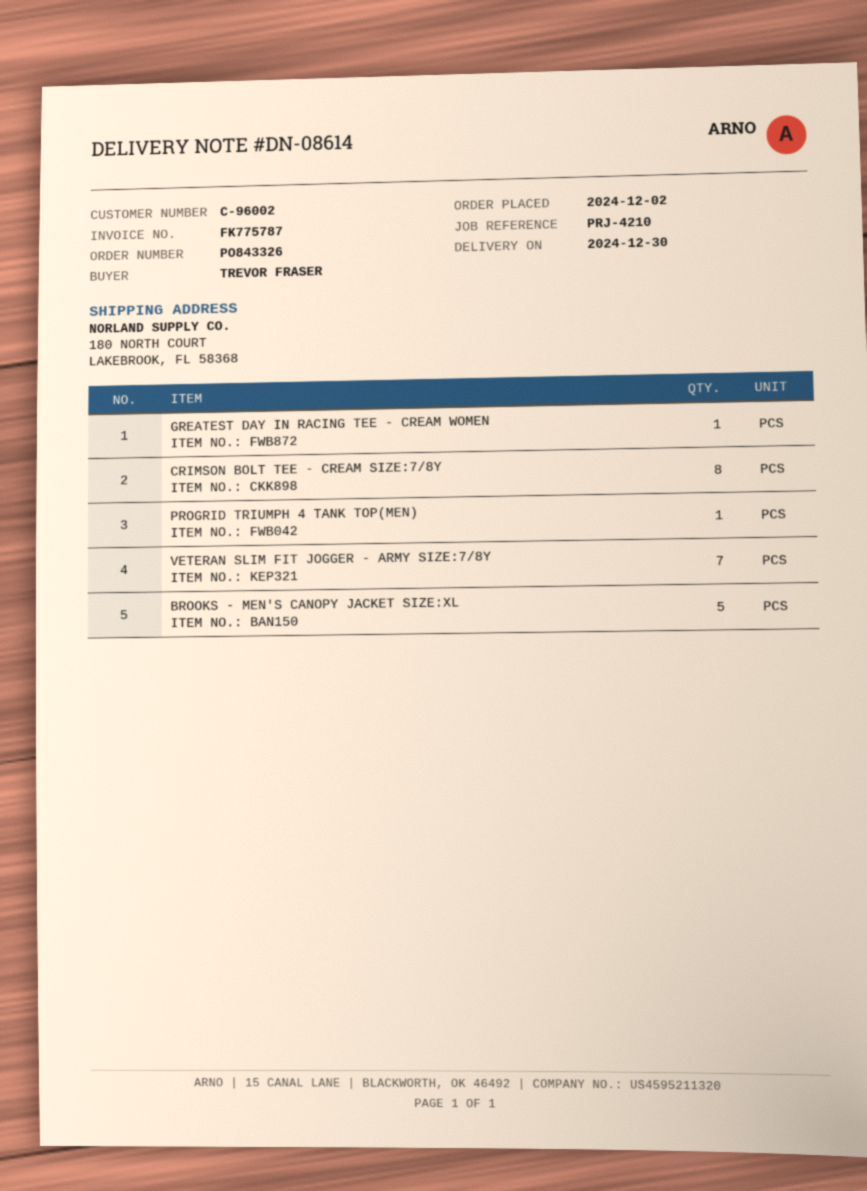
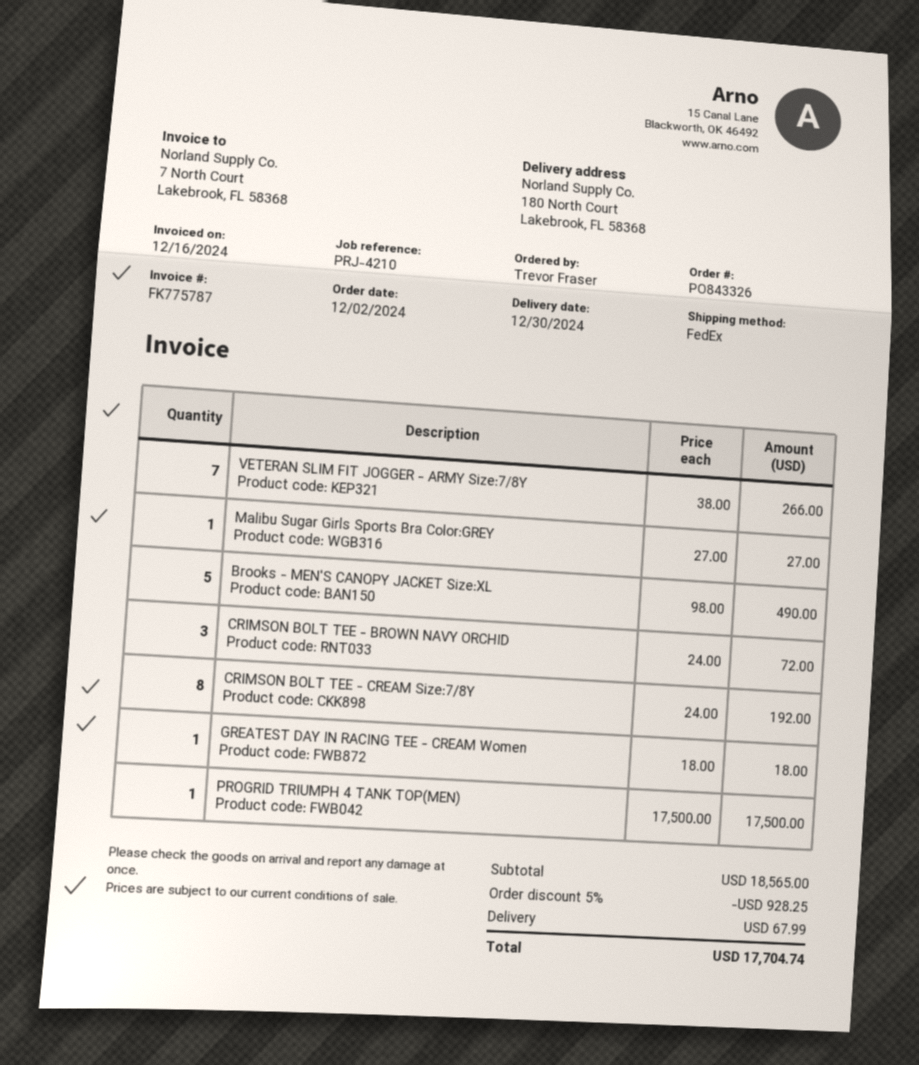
Malibu Sugar Girls Sports Bra Color:GREY: none -> 1
CRIMSON BOLT TEE - BROWN NAVY ORCHID: none -> 3

